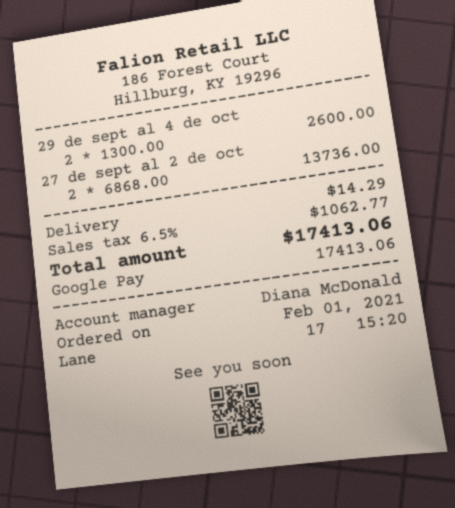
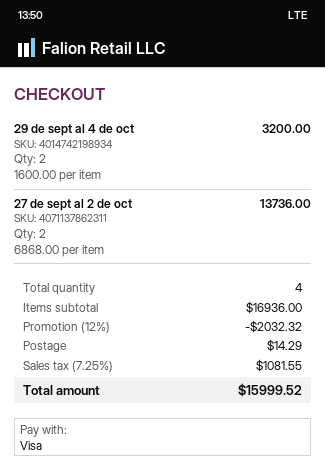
payment method: Google Pay -> Visa
29 de sept al 4 de oct: 2 x 1300.00 = 2600.00 -> 2 x 1600.00 = 3200.00
discount: none -> 12% = 2032.32
tax: 6.5% = 1062.77 -> 7.25% = 1081.55
total: 17413.06 -> 15999.52

